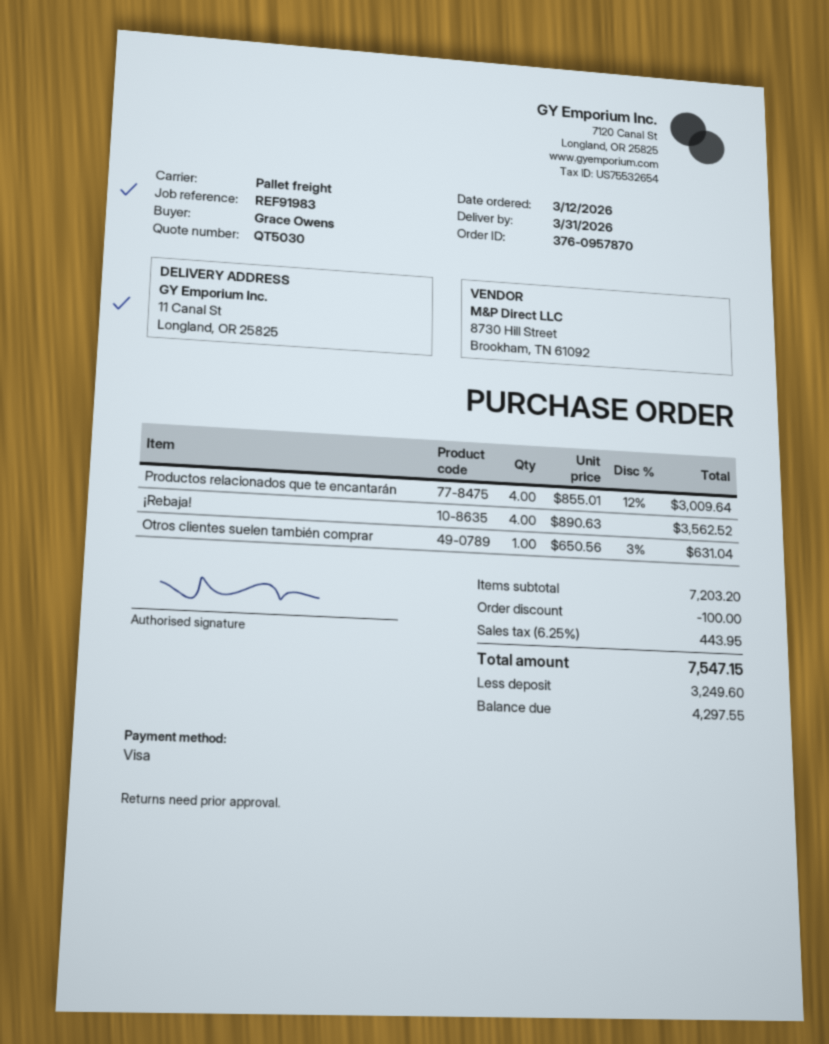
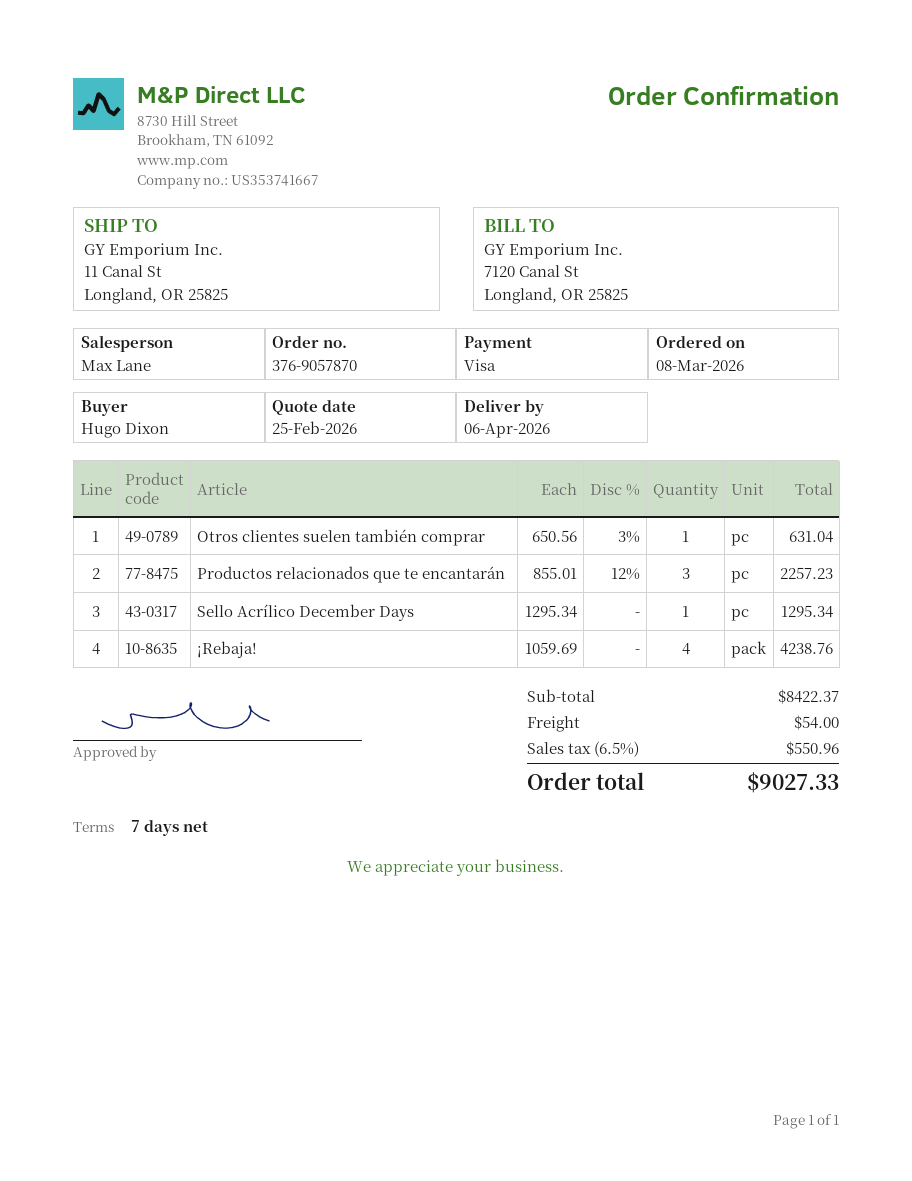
order number: 376-0957870 -> 376-9057870
order date: 2026-03-12 -> 2026-03-08
delivery date: 2026-03-31 -> 2026-04-06
ordered by: Grace Owens -> Hugo Dixon
Productos relacionados que te encantarán: 4 x 855.01 - 12% = 3009.64 -> 3 x 855.01 - 12% = 2257.23
¡Rebaja!: 4 x 890.63 = 3562.52 -> 4 x 1059.69 = 4238.76
Sello Acrílico December Days: none -> 1 x 1295.34 = 1295.34
subtotal: 7203.20 -> 8422.37
discount: 100.00 -> none
shipping: none -> 54.00
tax: 6.25% = 443.95 -> 6.5% = 550.96
total: 7547.15 -> 9027.33

